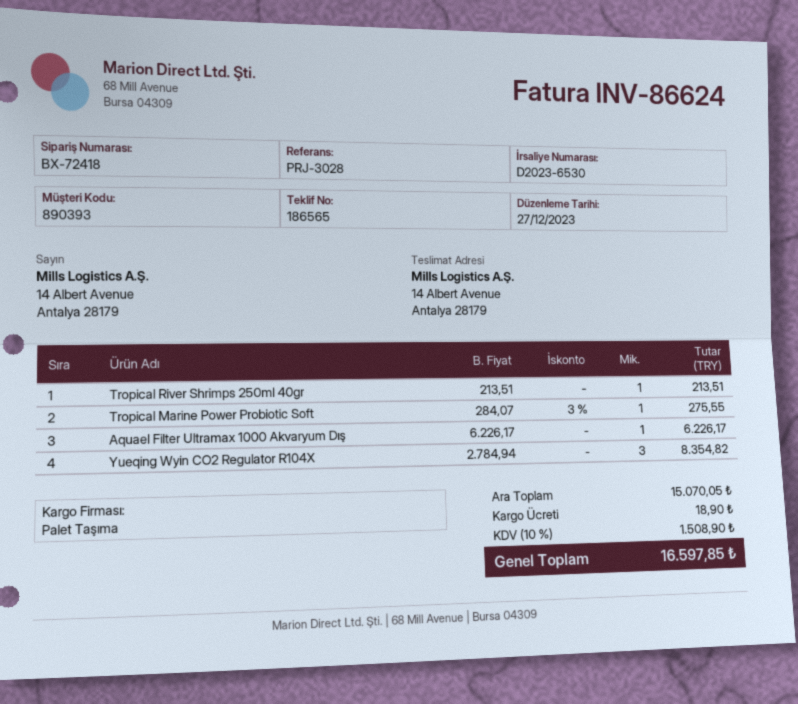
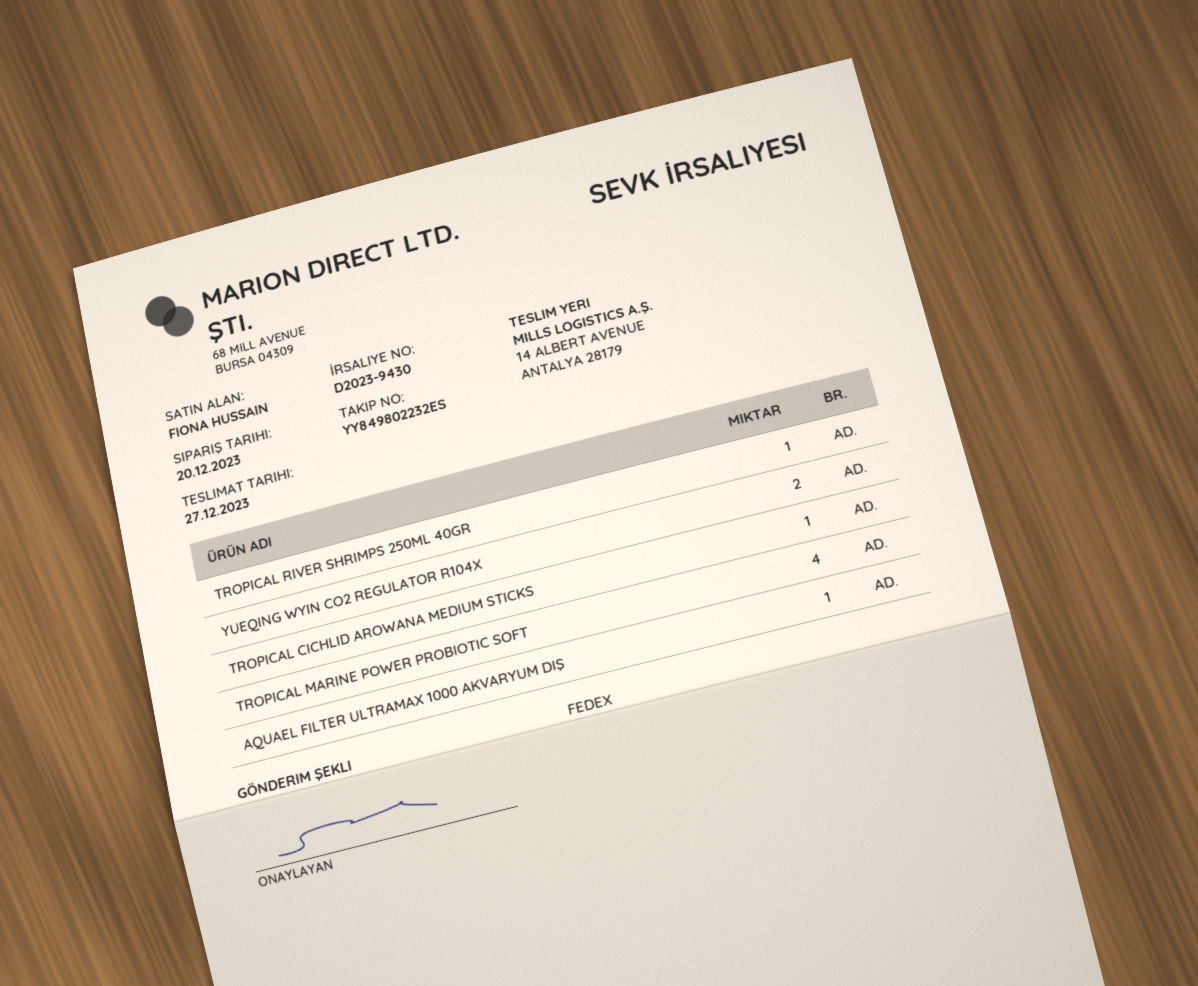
delivery note number: D2023-6530 -> D2023-9430
shipping method: pallet freight -> FedEx
Tropical Marine Power Probiotic Soft: 1 -> 4
Yueqing Wyin CO2 Regulator R104X: 3 -> 2
TROPICAL CICHLID AROWANA MEDIUM STICKS: none -> 1

